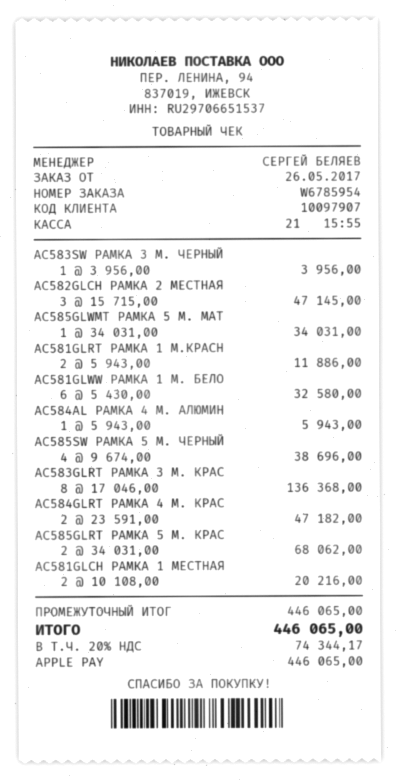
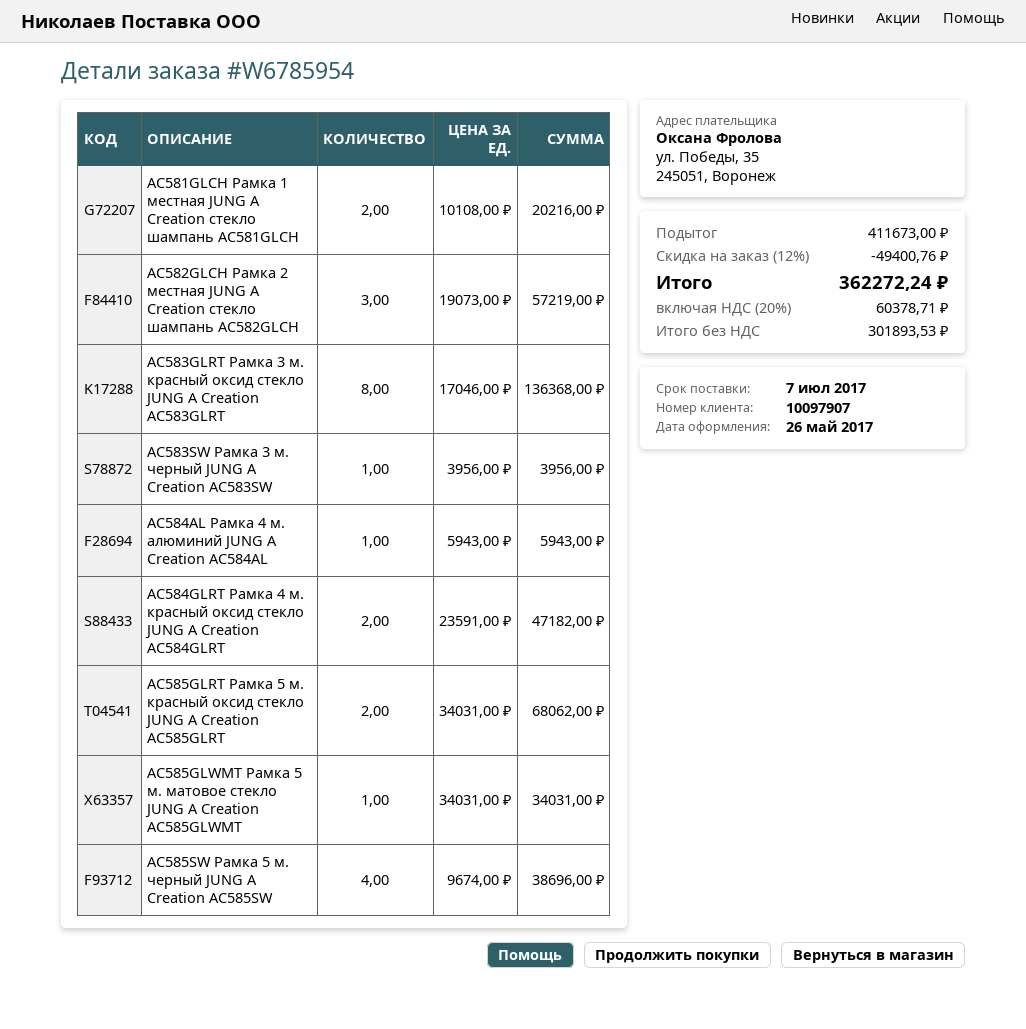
AC582GLCH РАМКА 2 МЕСТНАЯ: 3 x 15715.00 = 47145.00 -> 3 x 19073.00 = 57219.00
AC581GLRT РАМКА 1 М.КРАСН: 2 x 5943.00 = 11886.00 -> none
AC581GLWW РАМКА 1 М. БЕЛО: 6 x 5430.00 = 32580.00 -> none
subtotal: 446065.00 -> 411673.00
discount: none -> 12% = 49400.76
tax: 20% = 74344.17 -> 20% = 60378.71
total: 446065.00 -> 362272.24

